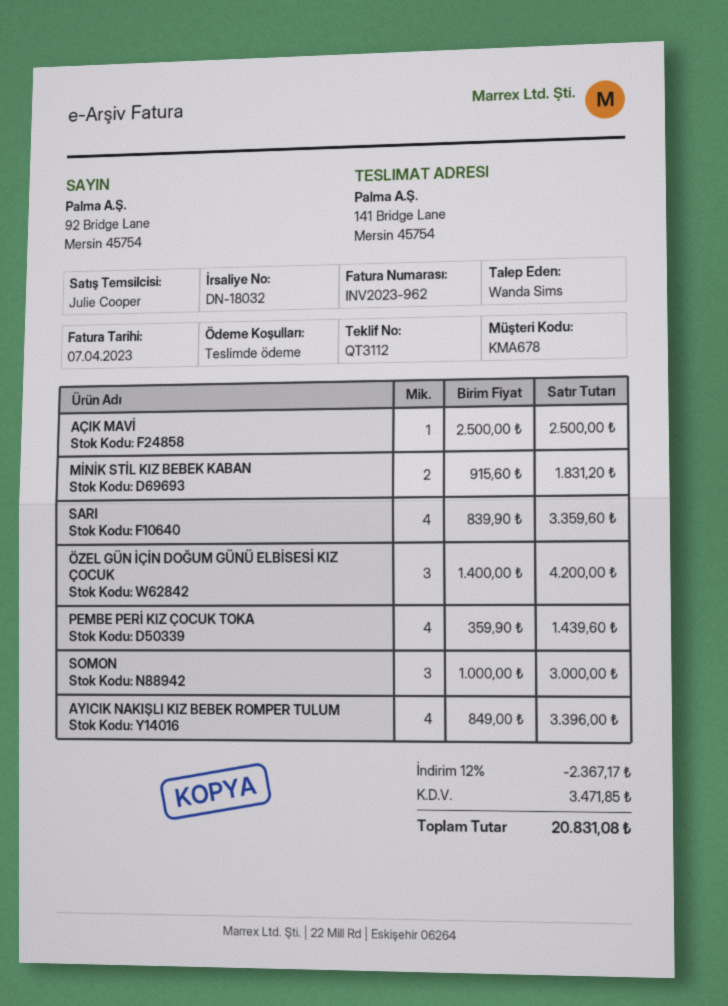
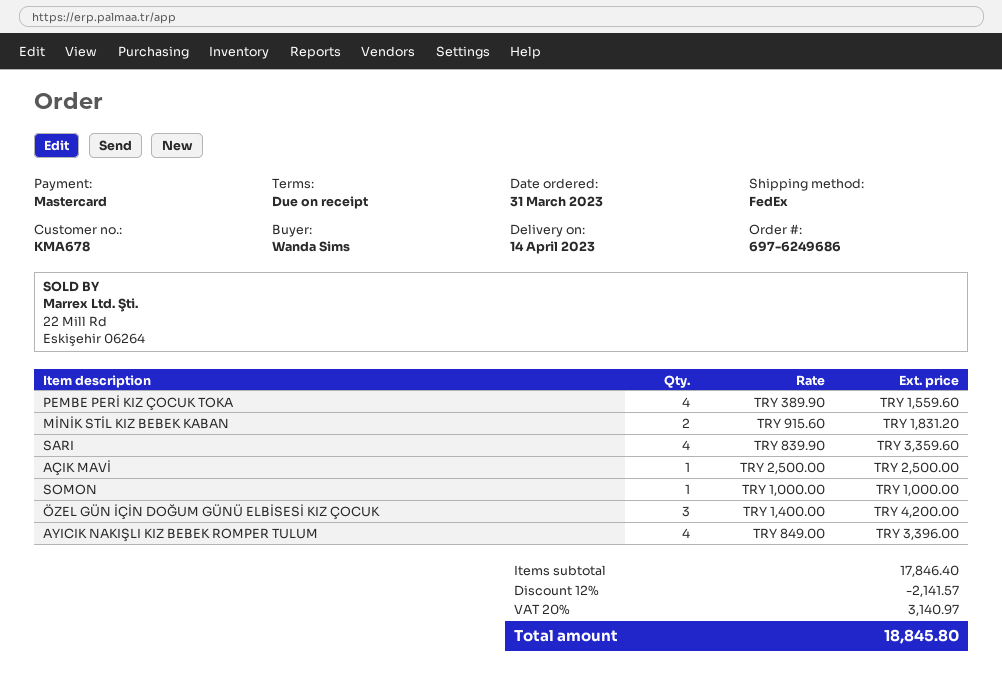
PEMBE PERİ KIZ ÇOCUK TOKA: 4 x 359.90 = 1439.60 -> 4 x 389.90 = 1559.60
SOMON: 3 x 1000.00 = 3000.00 -> 1 x 1000.00 = 1000.00
discount: 12% = 2367.17 -> 12% = 2141.57
tax: 3471.85 -> 3140.97
total: 20831.08 -> 18845.80

